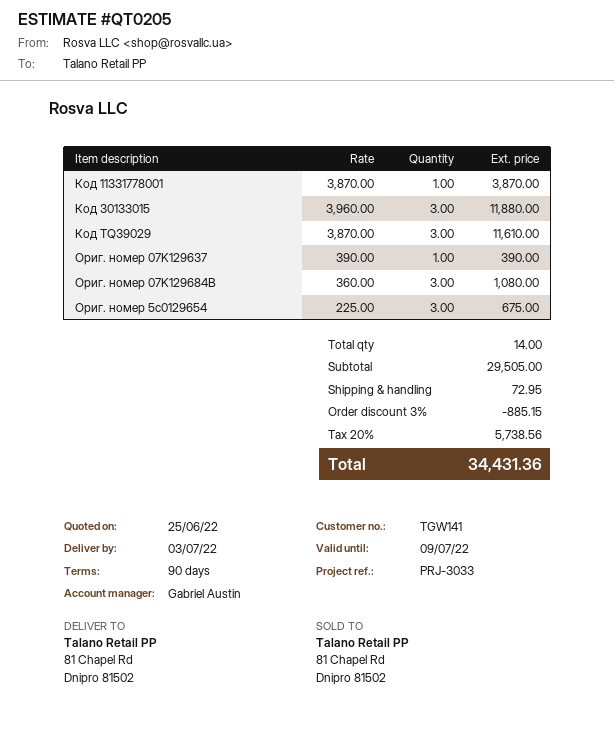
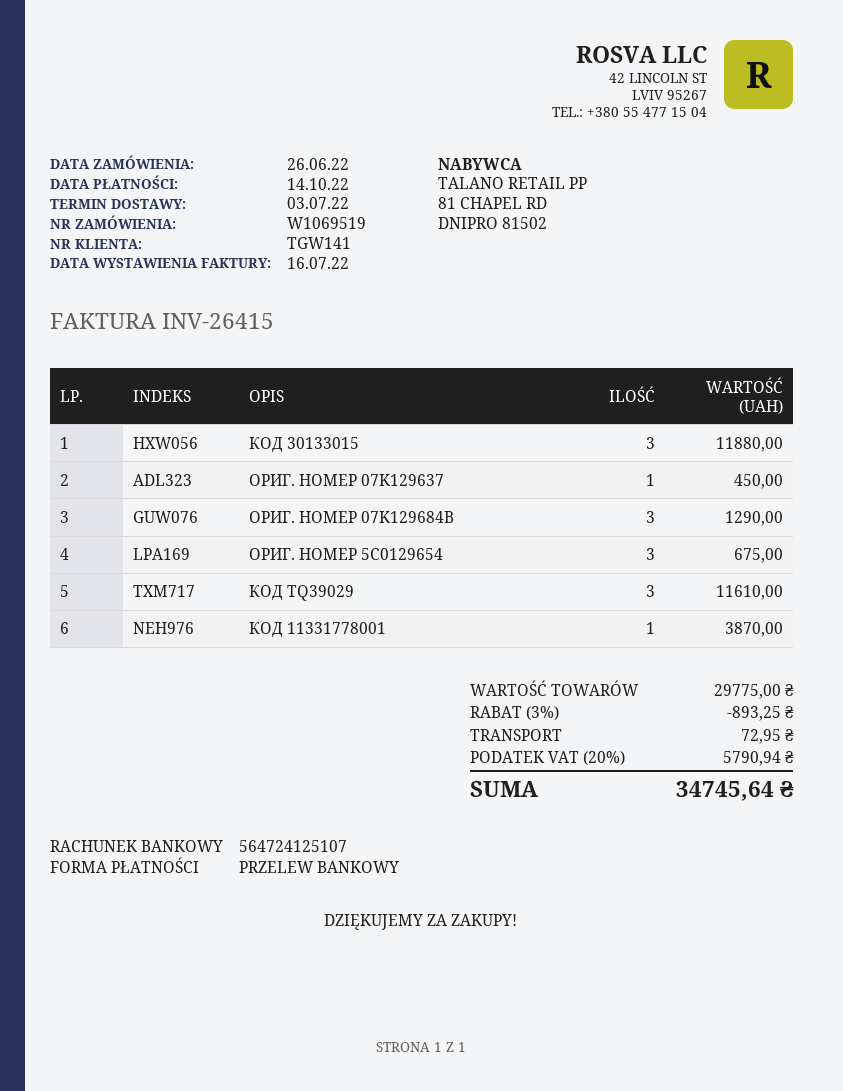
Ориг. номер 07K129637: 1 for 390.00 -> 1 for 450.00
Ориг. номер 07K129684B: 3 for 1080.00 -> 3 for 1290.00
subtotal: 29505.00 -> 29775.00
discount: 3% = 885.15 -> 3% = 893.25
tax: 20% = 5738.56 -> 20% = 5790.94
total: 34431.36 -> 34745.64

